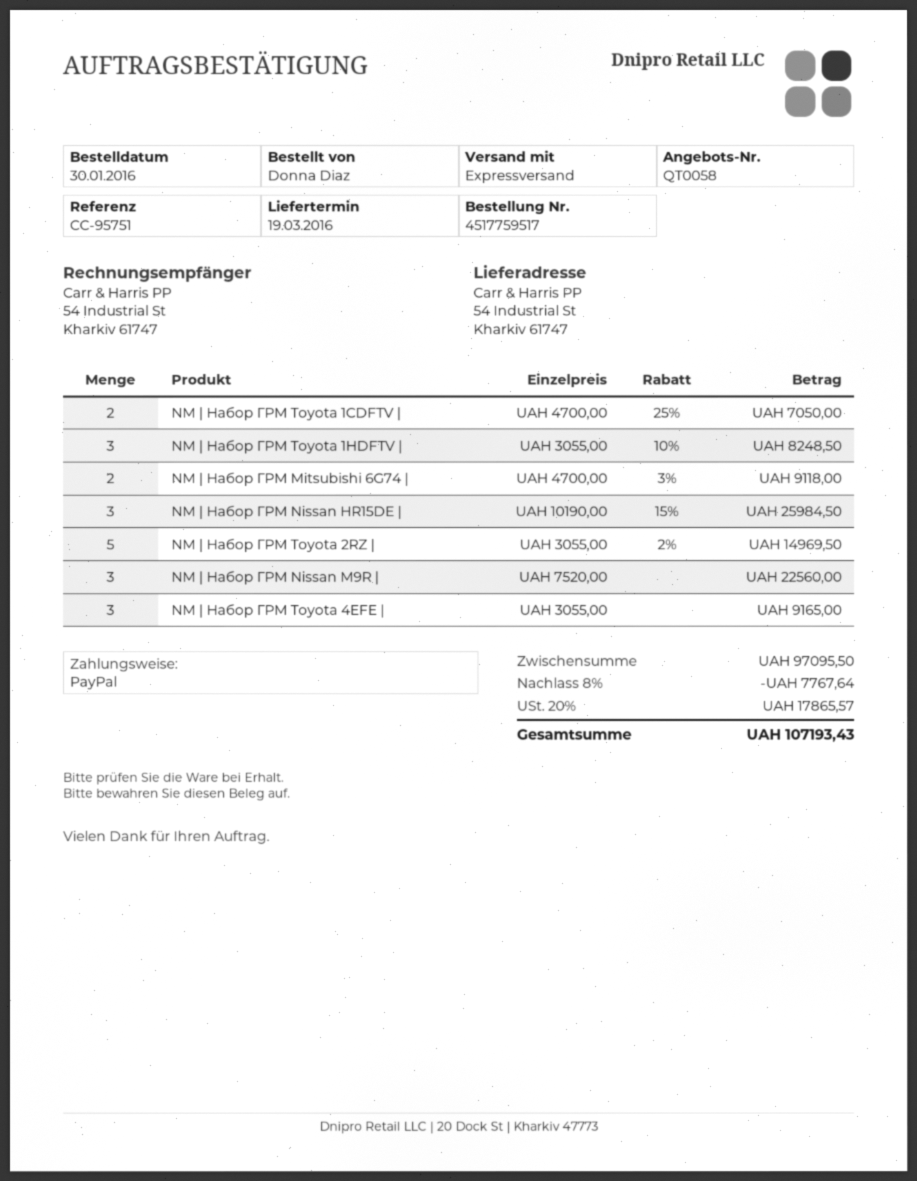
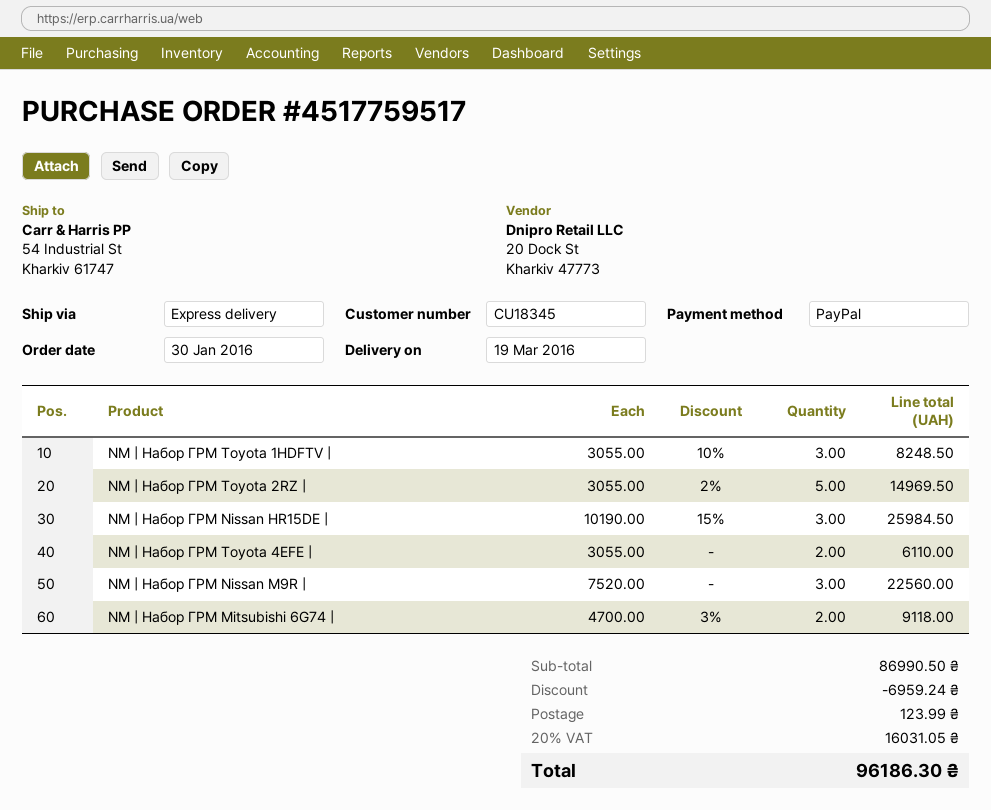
NM | Набор ГРМ Toyota 1CDFTV |: 2 x 4700.00 - 25% = 7050.00 -> none
NM | Набор ГРМ Toyota 4EFE |: 3 x 3055.00 = 9165.00 -> 2 x 3055.00 = 6110.00
subtotal: 97095.50 -> 86990.50
discount: 7767.64 -> 6959.24
shipping: none -> 123.99
tax: 20% = 17865.57 -> 20% = 16031.05
total: 107193.43 -> 96186.30

